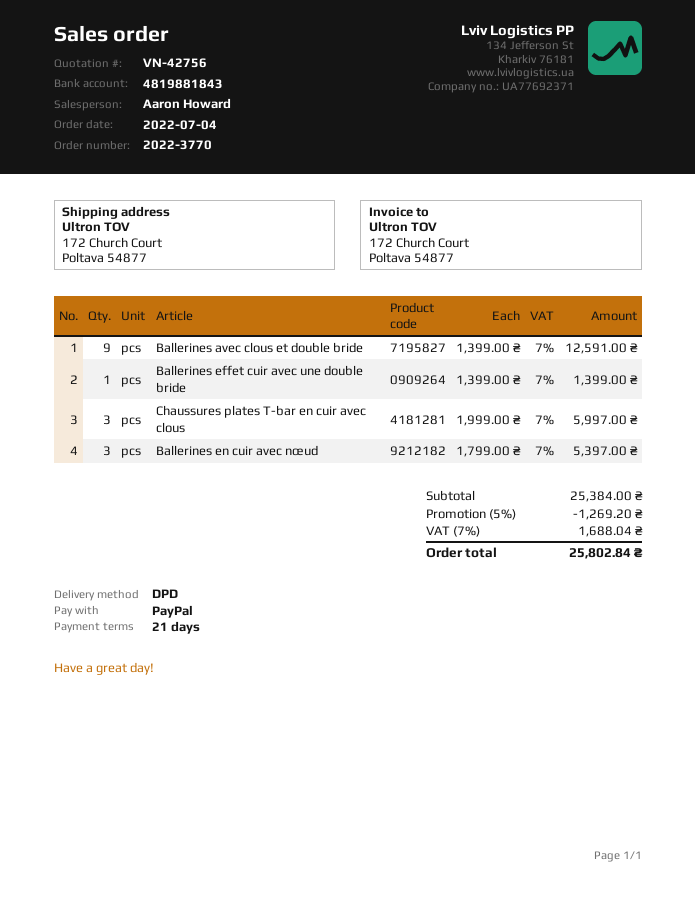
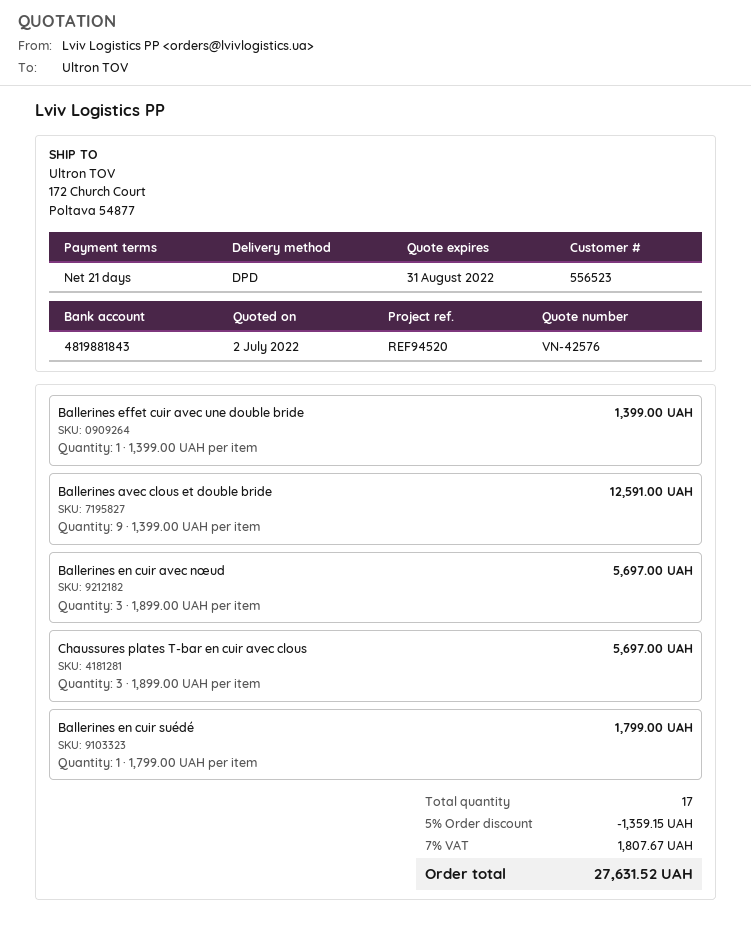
quote number: VN-42756 -> VN-42576
Chaussures plates T-bar en cuir avec clous: 3 x 1999.00 = 5997.00 -> 3 x 1899.00 = 5697.00
Ballerines en cuir avec nœud: 3 x 1799.00 = 5397.00 -> 3 x 1899.00 = 5697.00
Ballerines en cuir suédé: none -> 1 x 1799.00 = 1799.00
discount: 5% = 1269.20 -> 5% = 1359.15
tax: 7% = 1688.04 -> 7% = 1807.67
total: 25802.84 -> 27631.52

